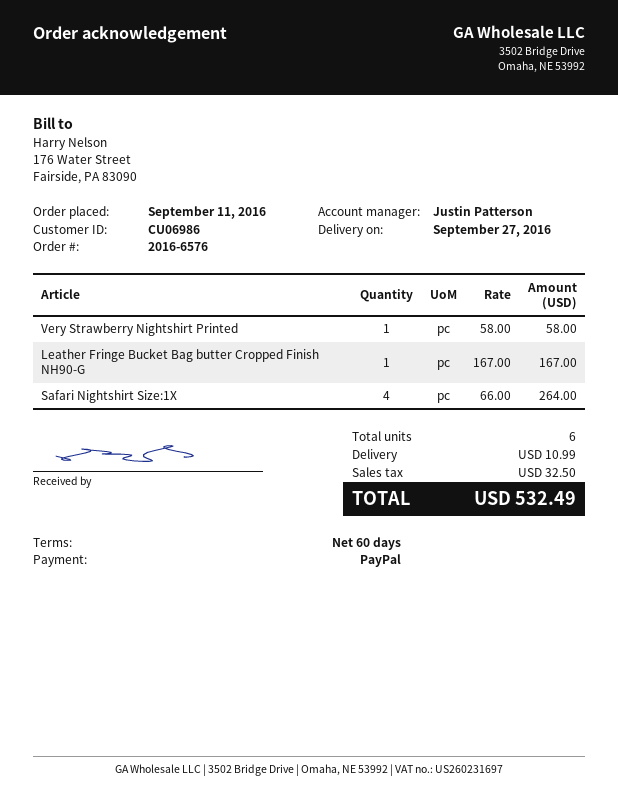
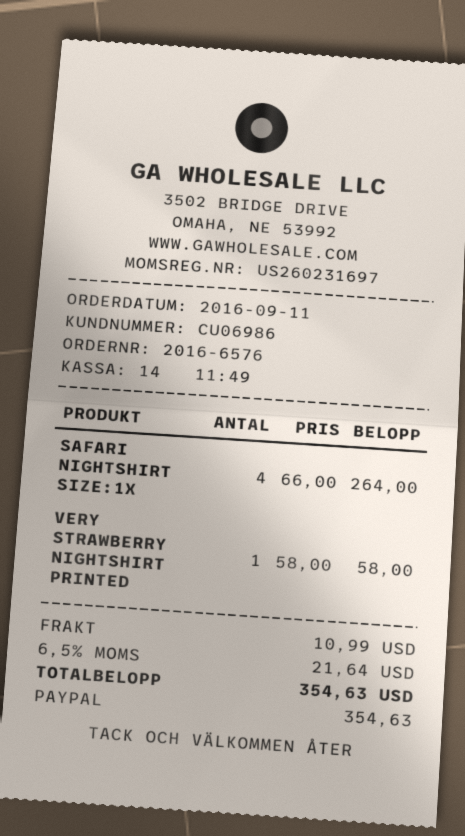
Leather Fringe Bucket Bag butter Cropped Finish NH90-G: 1 x 167.00 = 167.00 -> none
tax: 32.50 -> 21.64
total: 532.49 -> 354.63

